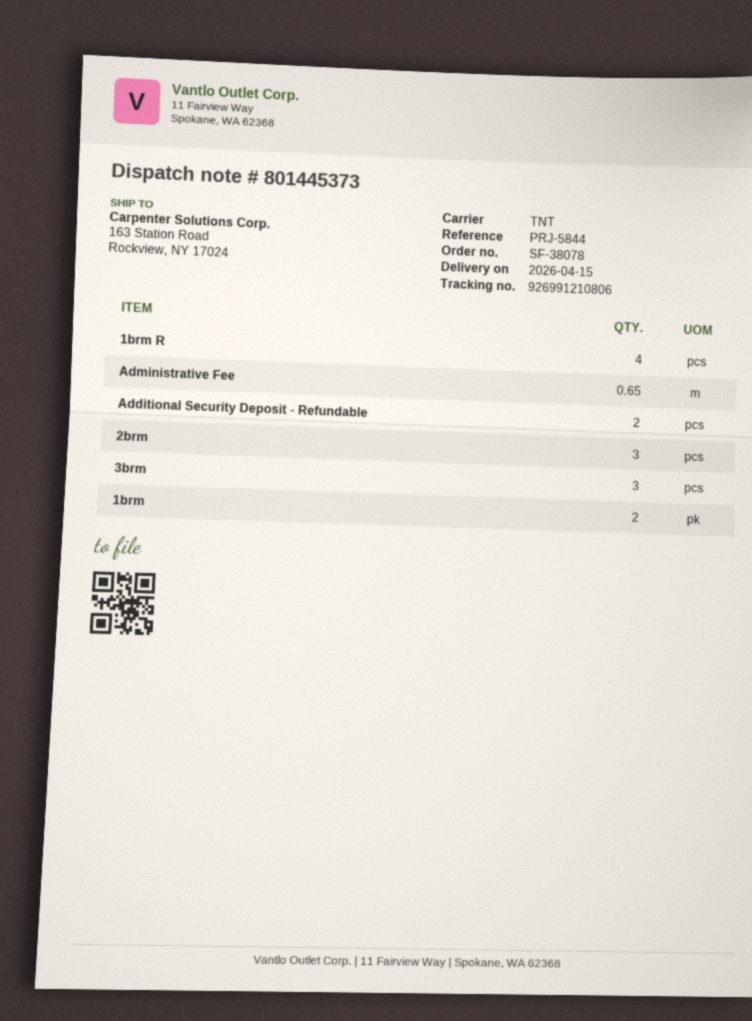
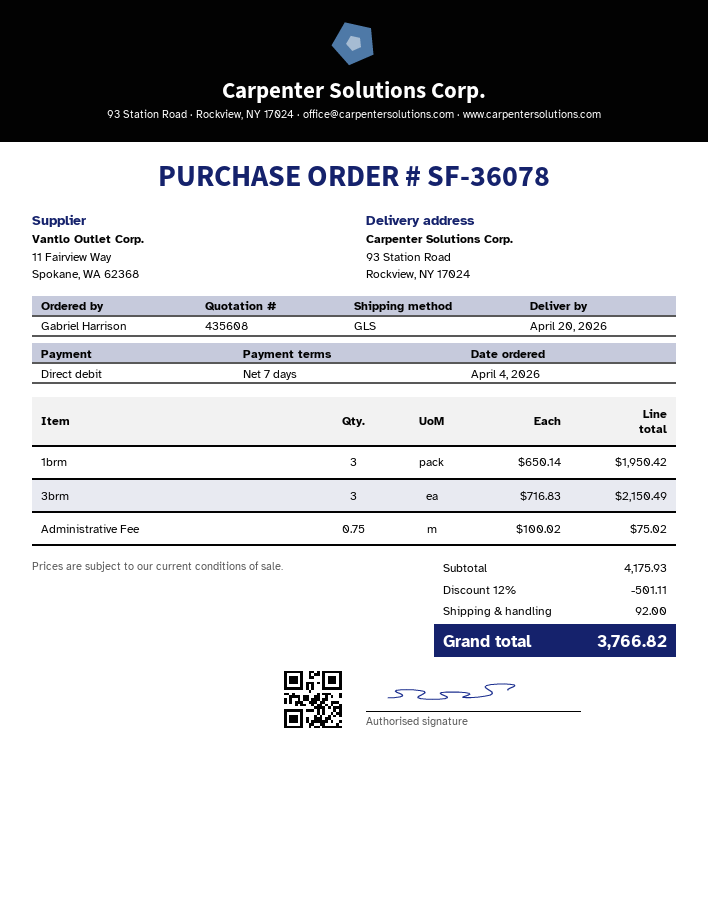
order number: SF-38078 -> SF-36078
delivery date: 2026-04-15 -> 2026-04-20
shipping method: TNT -> GLS
ship to: 163 Station Road, Rockview, NY 17024 -> 93 Station Road, Rockview, NY 17024
1brm R: 4 -> none
Administrative Fee: 0.65 -> 0.75
Additional Security Deposit - Refundable: 2 -> none
2brm: 3 -> none
1brm: 2 -> 3

